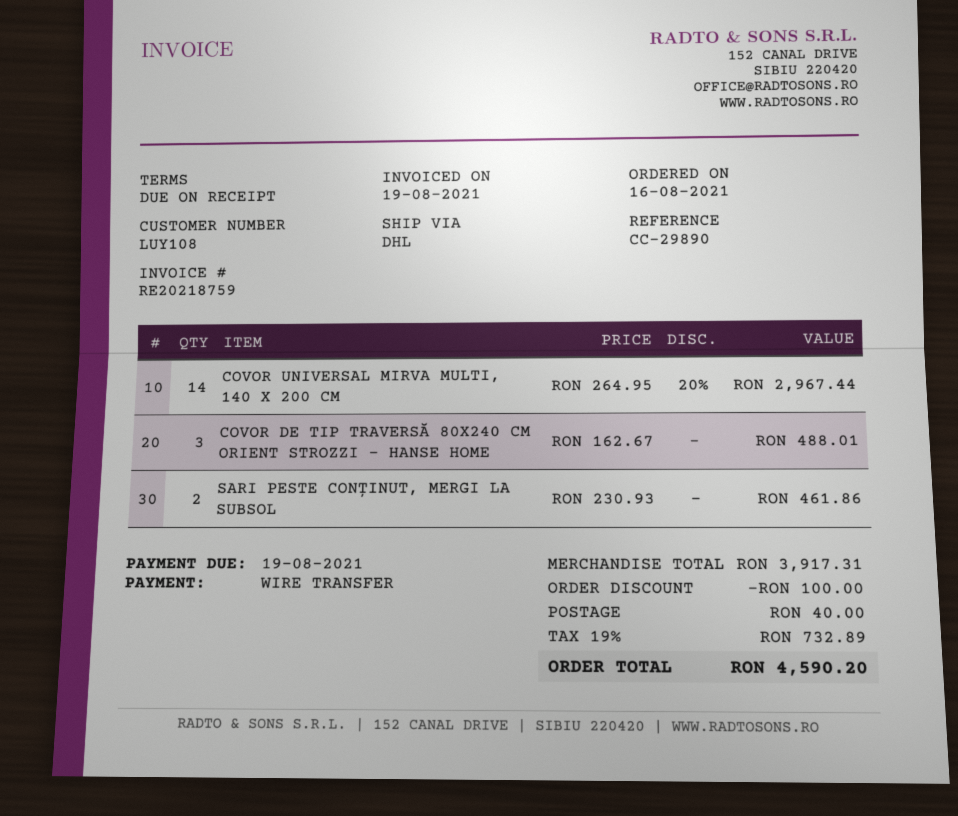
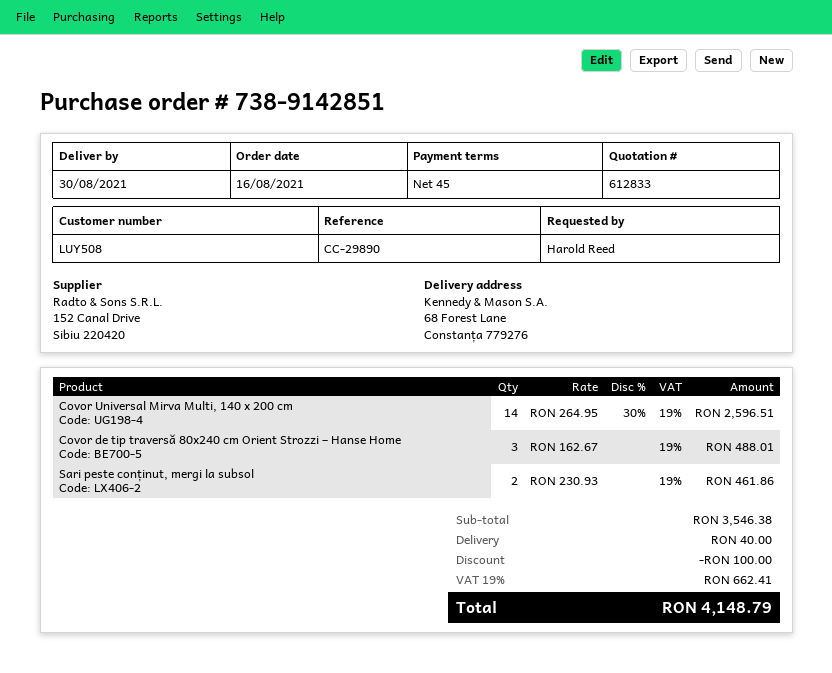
payment terms: on receipt -> 45 days
customer number: LUY108 -> LUY508
COVOR UNIVERSAL MIRVA MULTI, 140 X 200 CM: 14 x 264.95 - 20% = 2967.44 -> 14 x 264.95 - 30% = 2596.51
subtotal: 3917.31 -> 3546.38
tax: 19% = 732.89 -> 19% = 662.41
total: 4590.20 -> 4148.79

